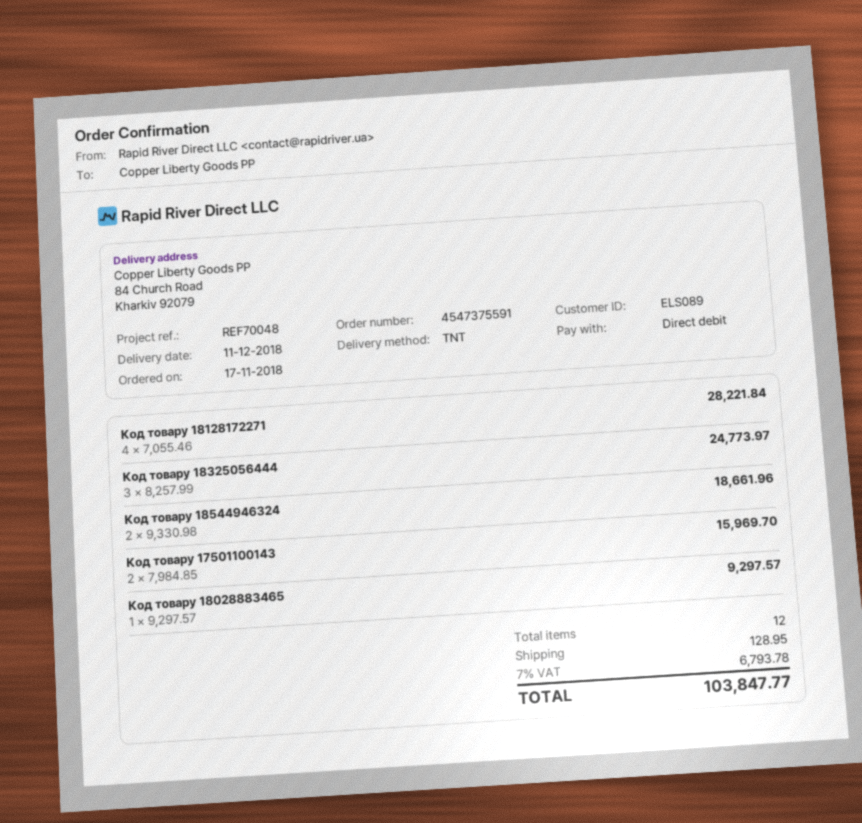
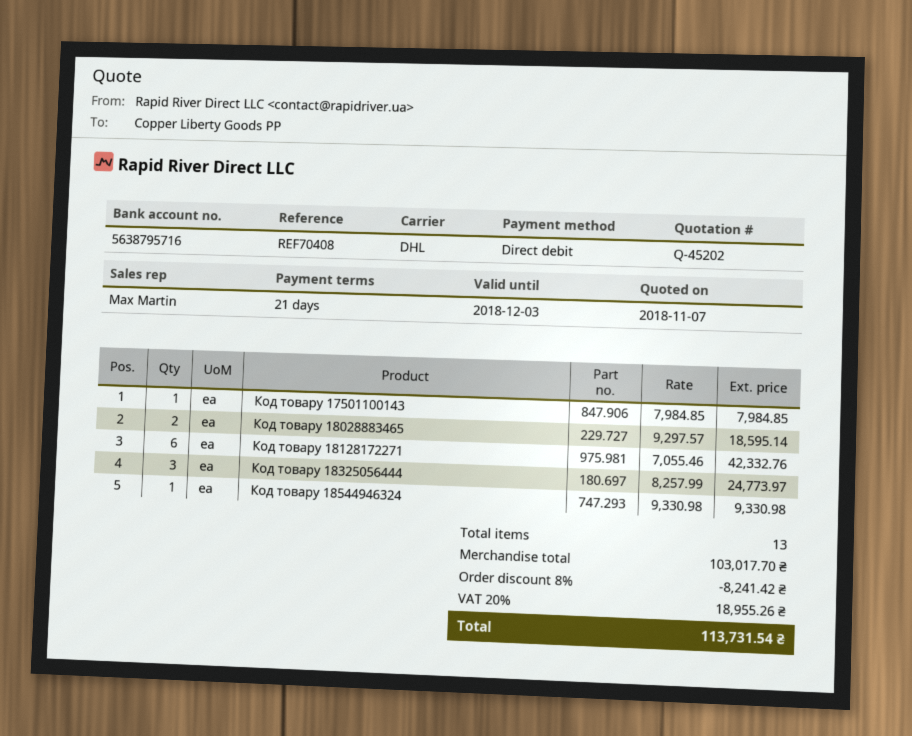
reference: REF70048 -> REF70408
shipping method: TNT -> DHL
Код товару 18128172271: 4 x 7055.46 = 28221.84 -> 6 x 7055.46 = 42332.76
Код товару 18544946324: 2 x 9330.98 = 18661.96 -> 1 x 9330.98 = 9330.98
Код товару 17501100143: 2 x 7984.85 = 15969.70 -> 1 x 7984.85 = 7984.85
Код товару 18028883465: 1 x 9297.57 = 9297.57 -> 2 x 9297.57 = 18595.14
total quantity: 12 -> 13
discount: none -> 8% = 8241.42
shipping: 128.95 -> none
tax: 7% = 6793.78 -> 20% = 18955.26
total: 103847.77 -> 113731.54

